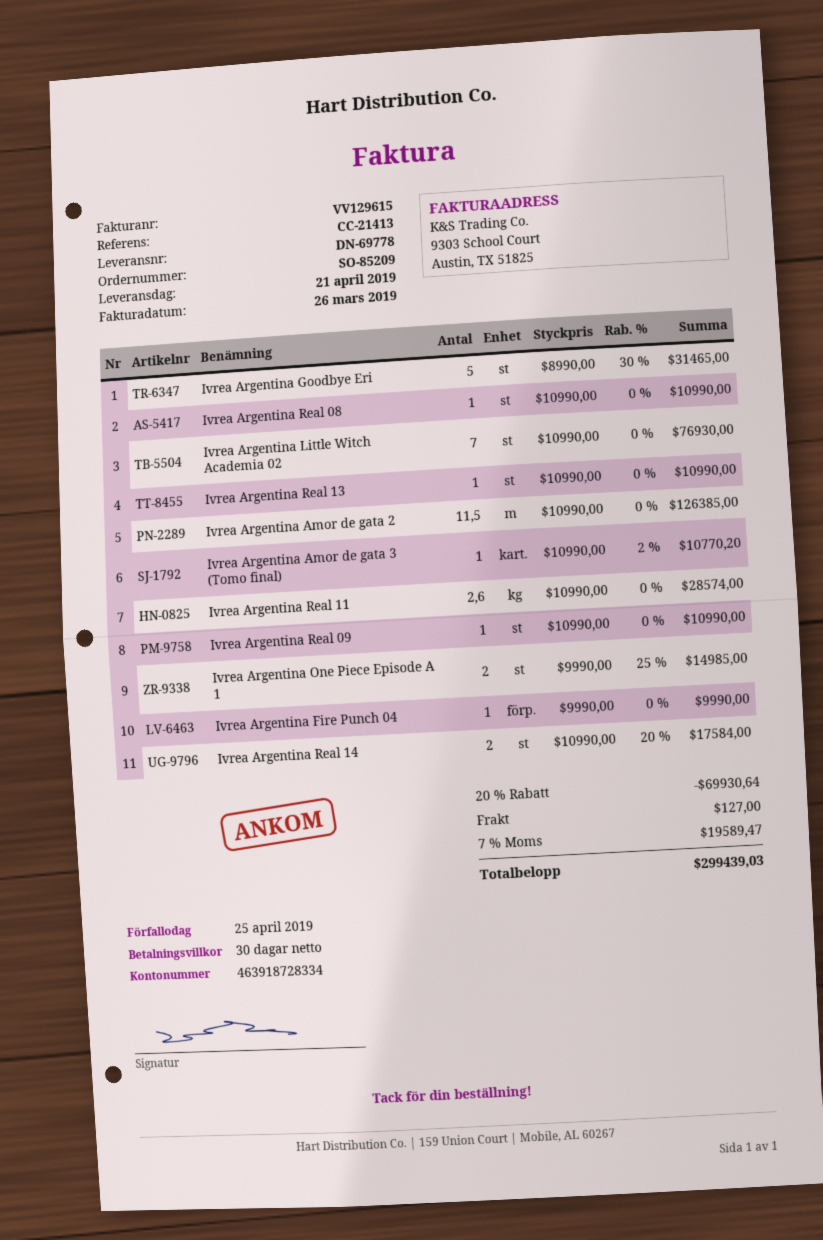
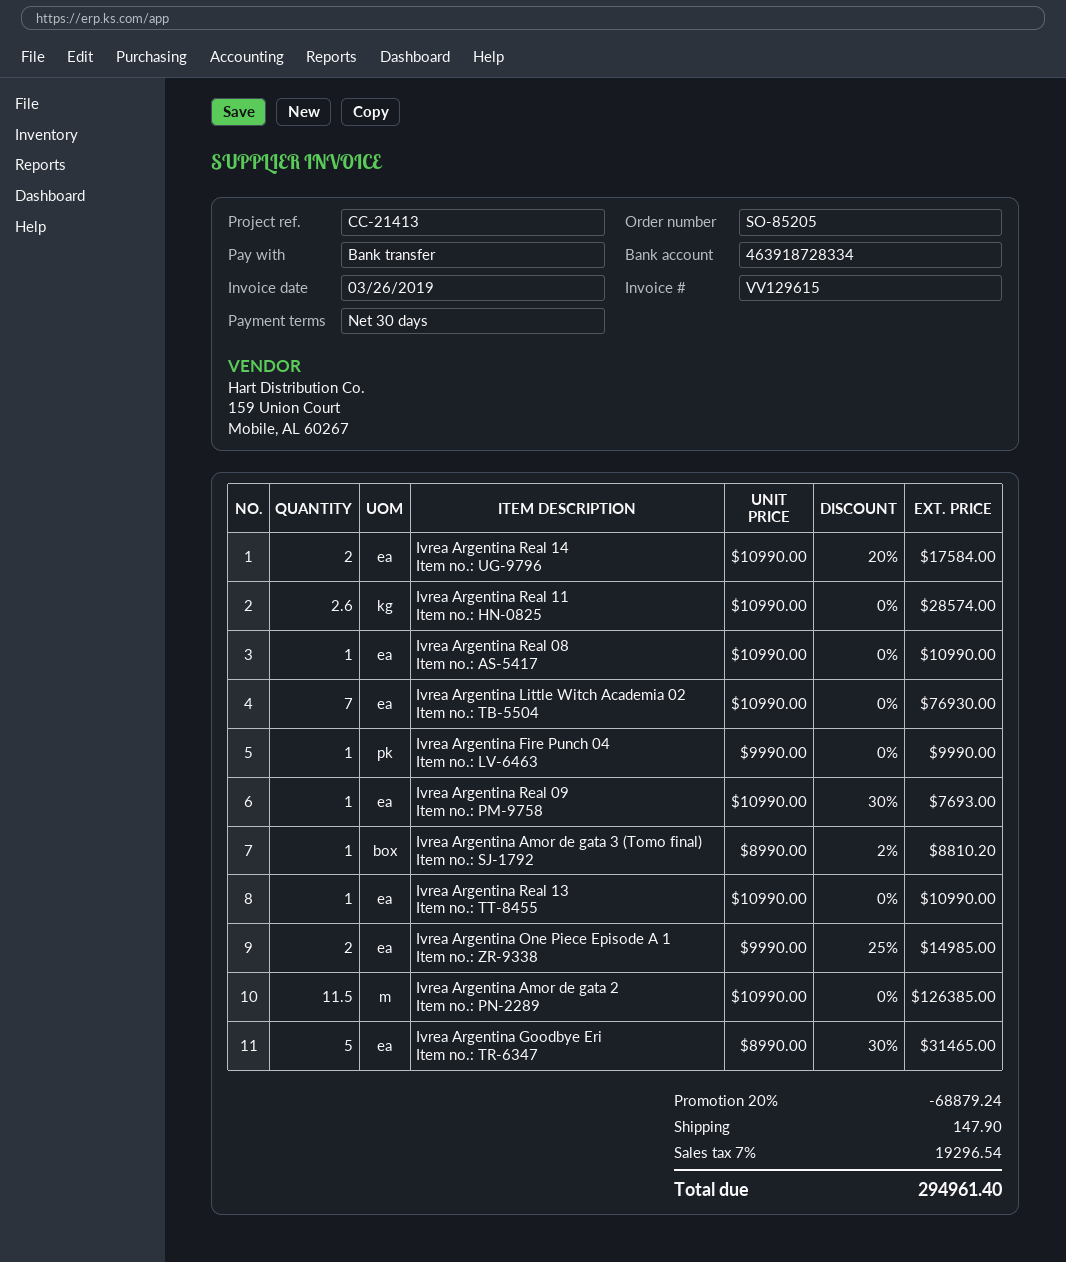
order number: SO-85209 -> SO-85205
Ivrea Argentina Amor de gata 3 (Tomo final): 1 x 10990.00 - 2% = 10770.20 -> 1 x 8990.00 - 2% = 8810.20
Ivrea Argentina Real 09: 1 x 10990.00 = 10990.00 -> 1 x 10990.00 - 30% = 7693.00
discount: 20% = 69930.64 -> 20% = 68879.24
shipping: 127.00 -> 147.90
tax: 7% = 19589.47 -> 7% = 19296.54
total: 299439.03 -> 294961.40

